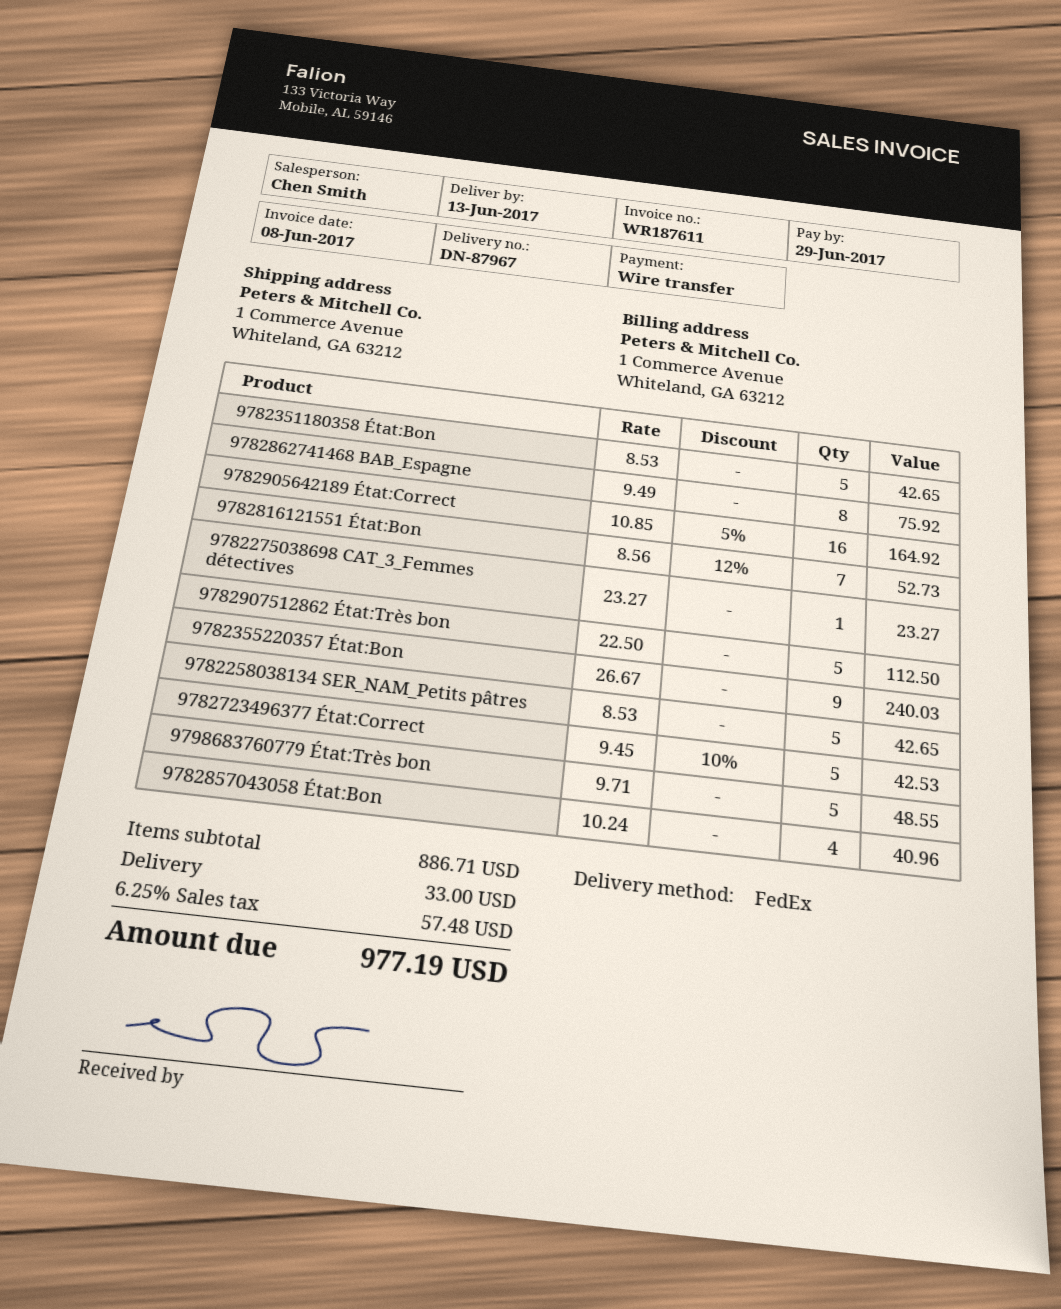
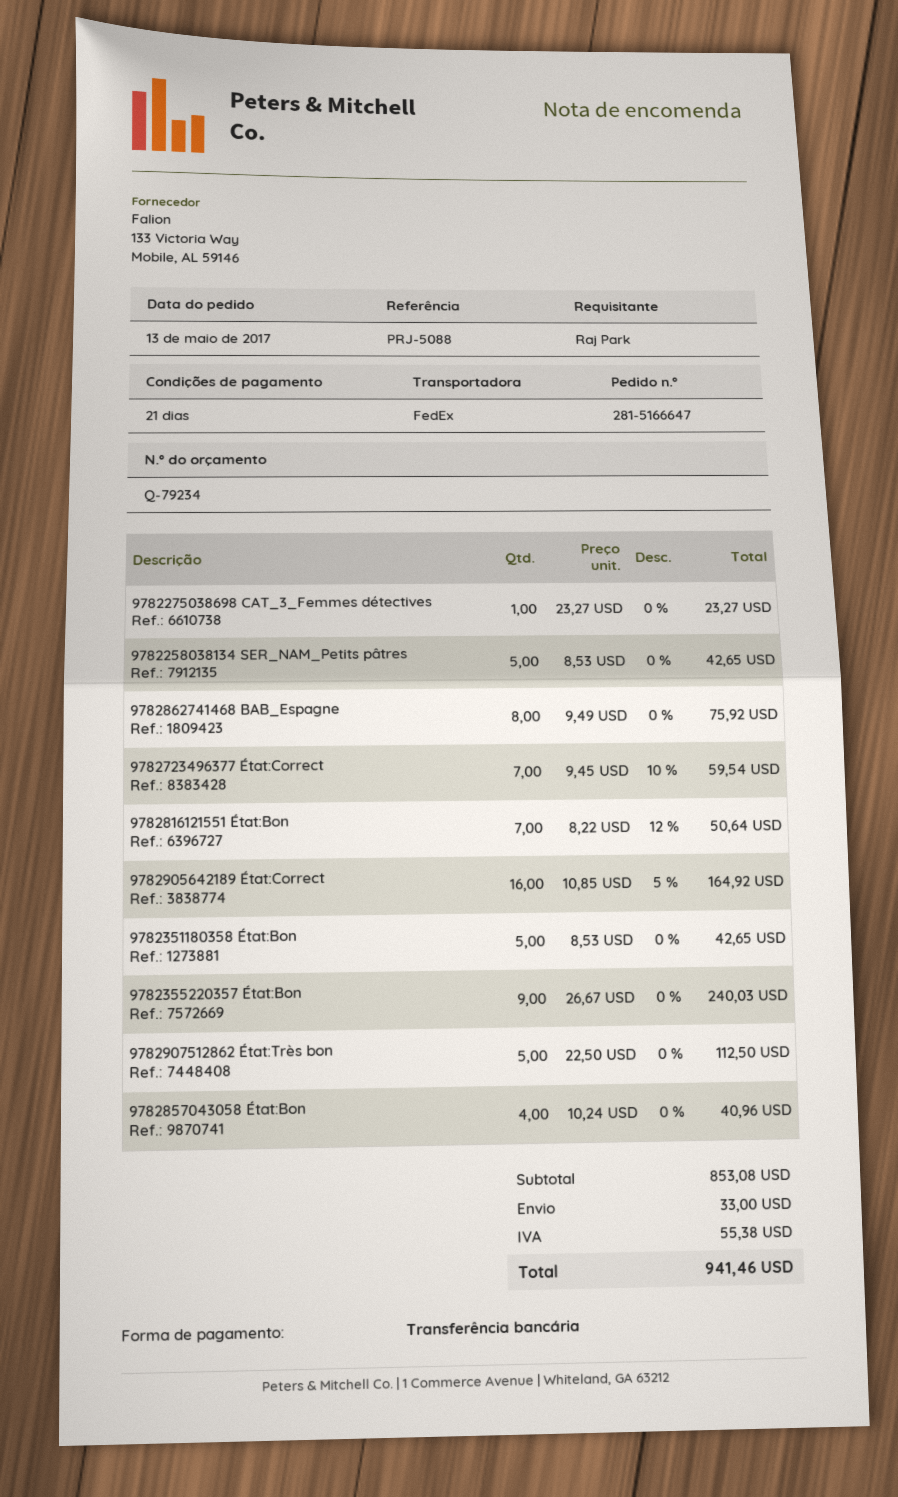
9782816121551 État:Bon: 7 x 8.56 - 12% = 52.73 -> 7 x 8.22 - 12% = 50.64
9782723496377 État:Correct: 5 x 9.45 - 10% = 42.53 -> 7 x 9.45 - 10% = 59.54
9798683760779 État:Très bon: 5 x 9.71 = 48.55 -> none
subtotal: 886.71 -> 853.08
tax: 57.48 -> 55.38
total: 977.19 -> 941.46

